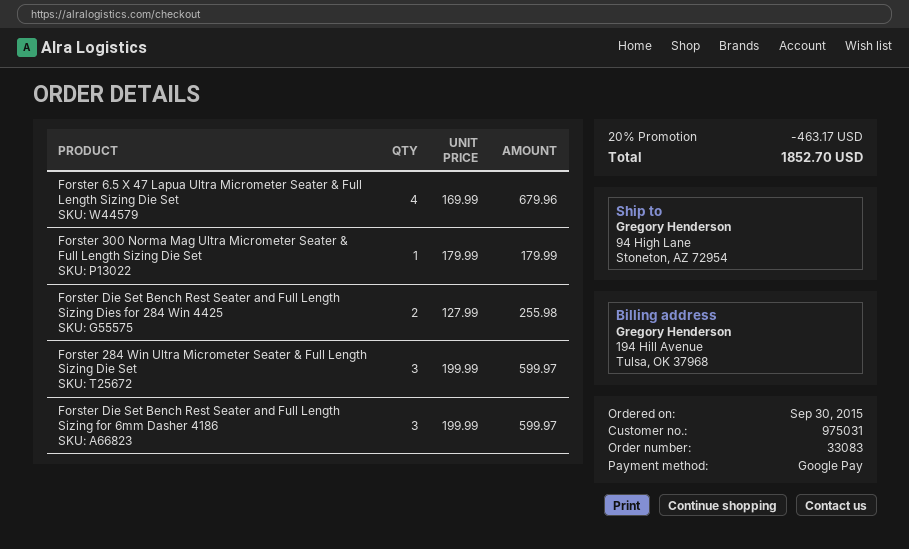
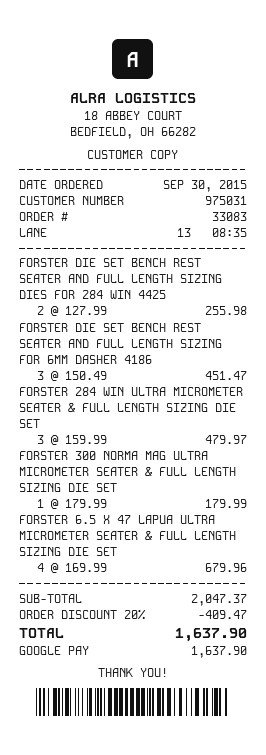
Forster 284 Win Ultra Micrometer Seater & Full Length Sizing Die Set: 3 x 199.99 = 599.97 -> 3 x 159.99 = 479.97
Forster Die Set Bench Rest Seater and Full Length Sizing for 6mm Dasher 4186: 3 x 199.99 = 599.97 -> 3 x 150.49 = 451.47
discount: 20% = 463.17 -> 20% = 409.47
total: 1852.70 -> 1637.90

